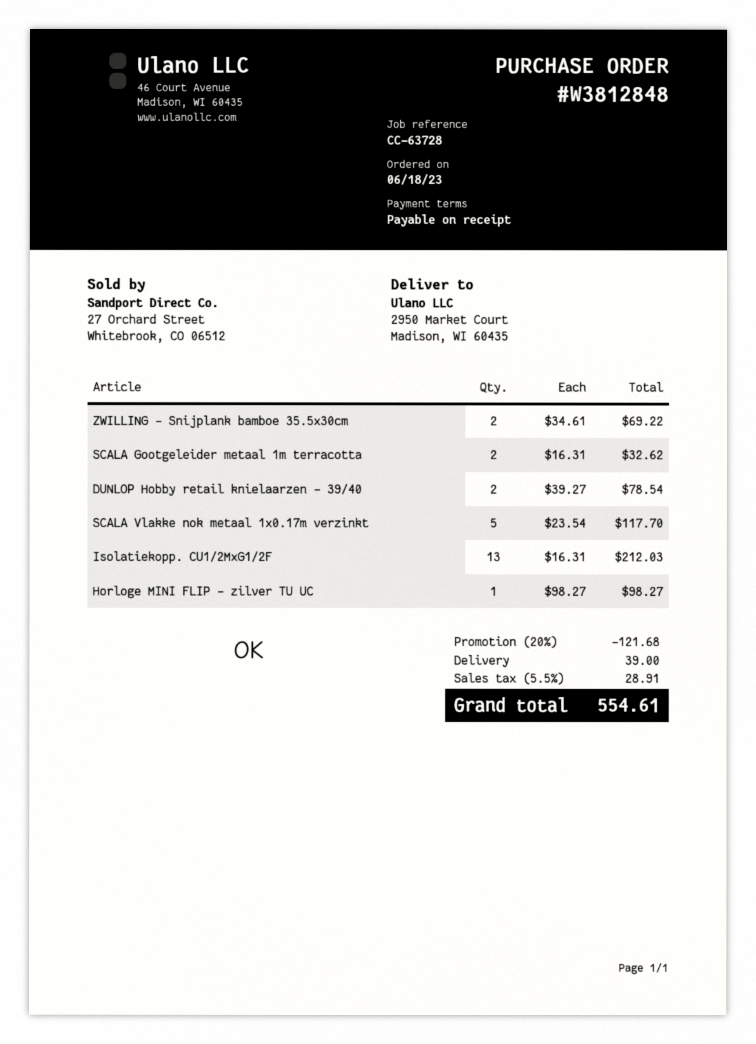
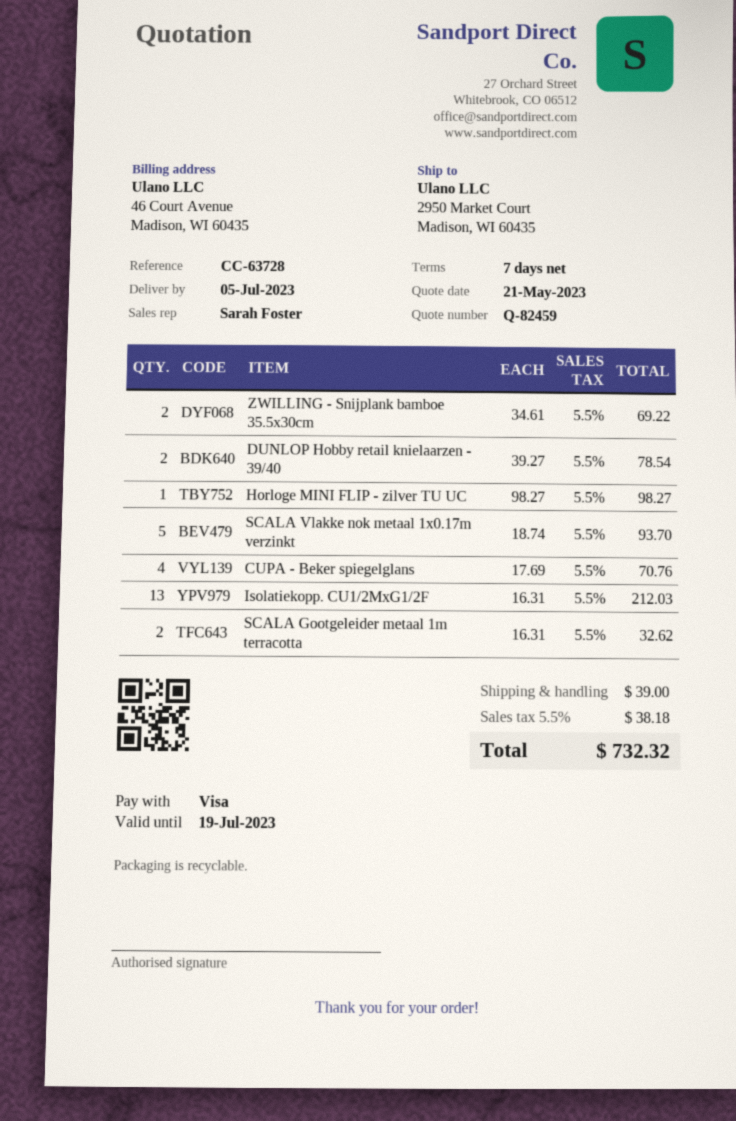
payment terms: on receipt -> 7 days
SCALA Vlakke nok metaal 1x0.17m verzinkt: 5 x 23.54 = 117.70 -> 5 x 18.74 = 93.70
CUPA - Beker spiegelglans: none -> 4 x 17.69 = 70.76
discount: 20% = 121.68 -> none
tax: 5.5% = 28.91 -> 5.5% = 38.18
total: 554.61 -> 732.32

